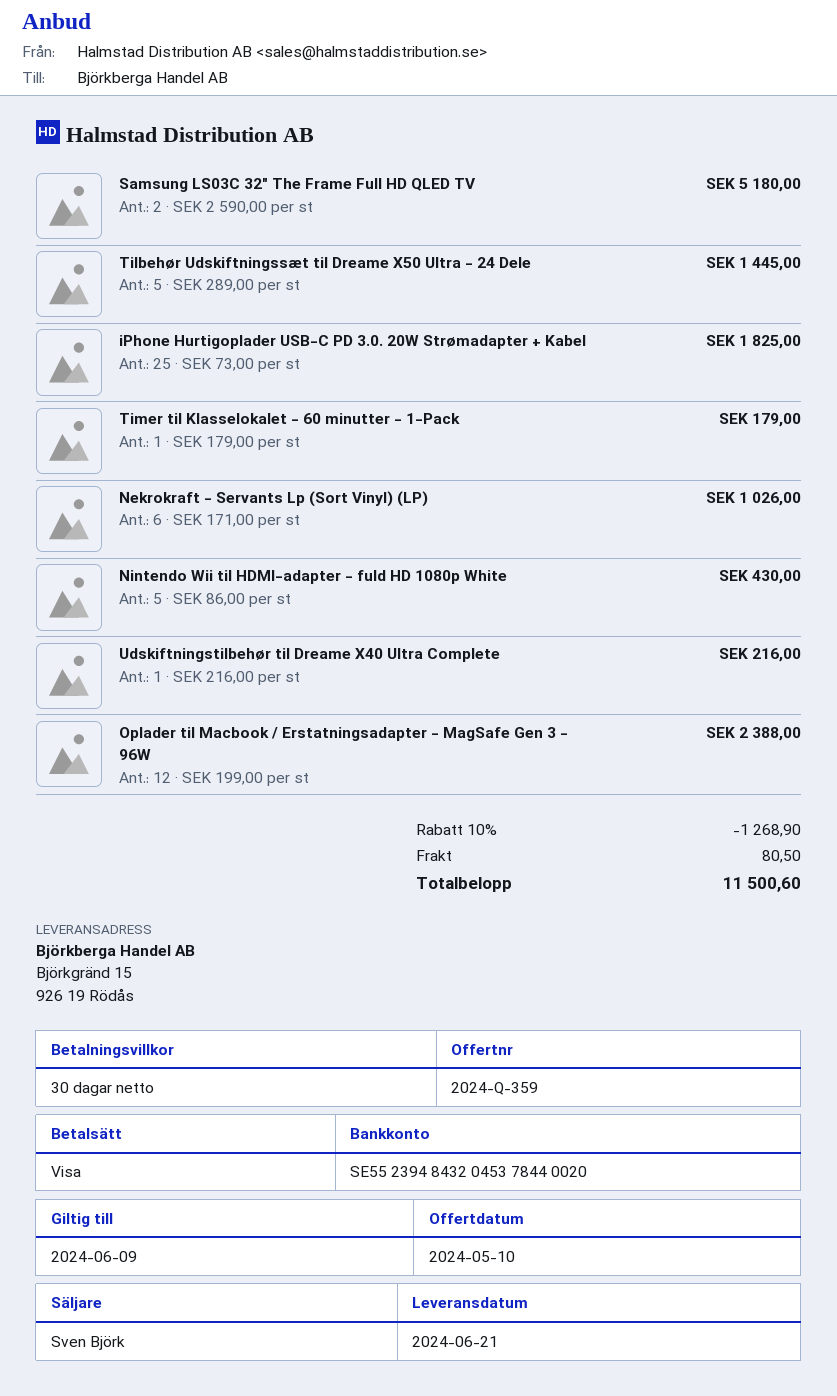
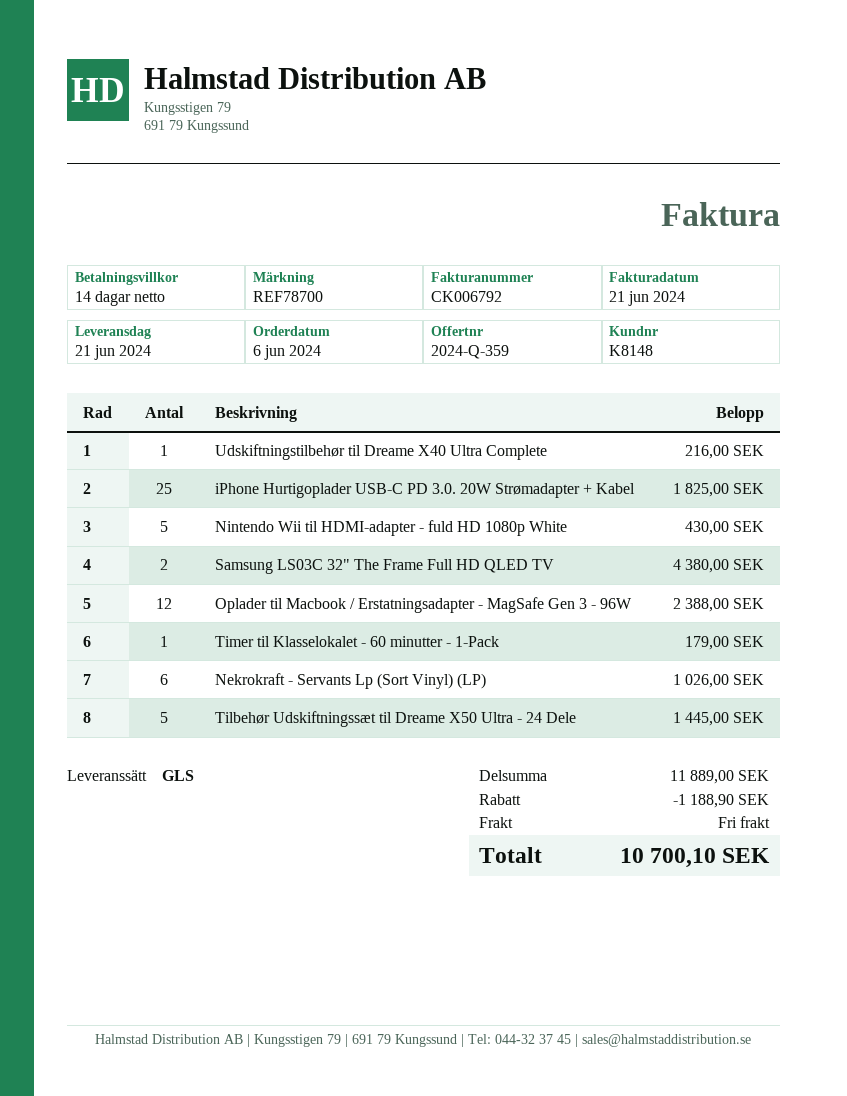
payment terms: 30 days -> 14 days
Samsung LS03C 32" The Frame Full HD QLED TV: 2 for 5180.00 -> 2 for 4380.00
discount: 1268.90 -> 1188.90
shipping: 80.50 -> 0.00
total: 11500.60 -> 10700.10

